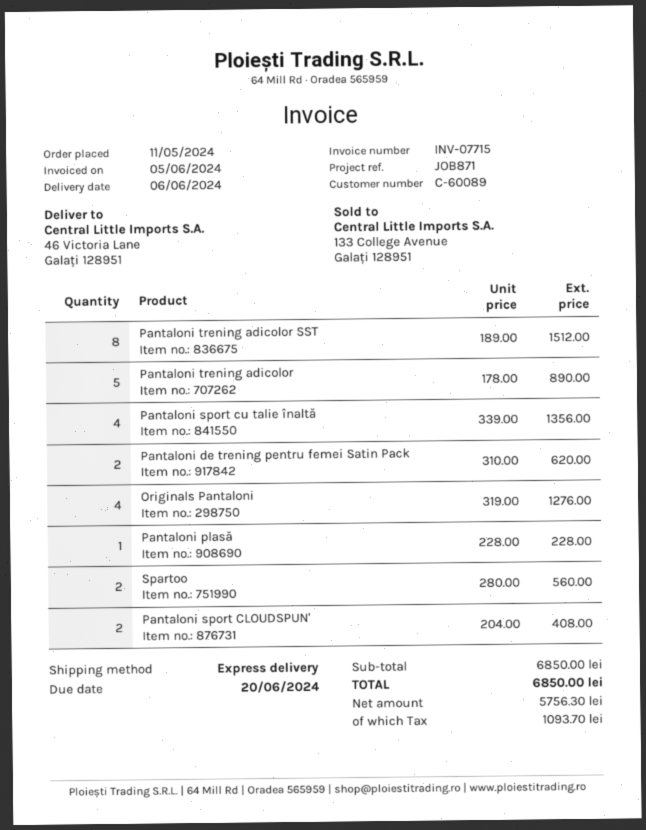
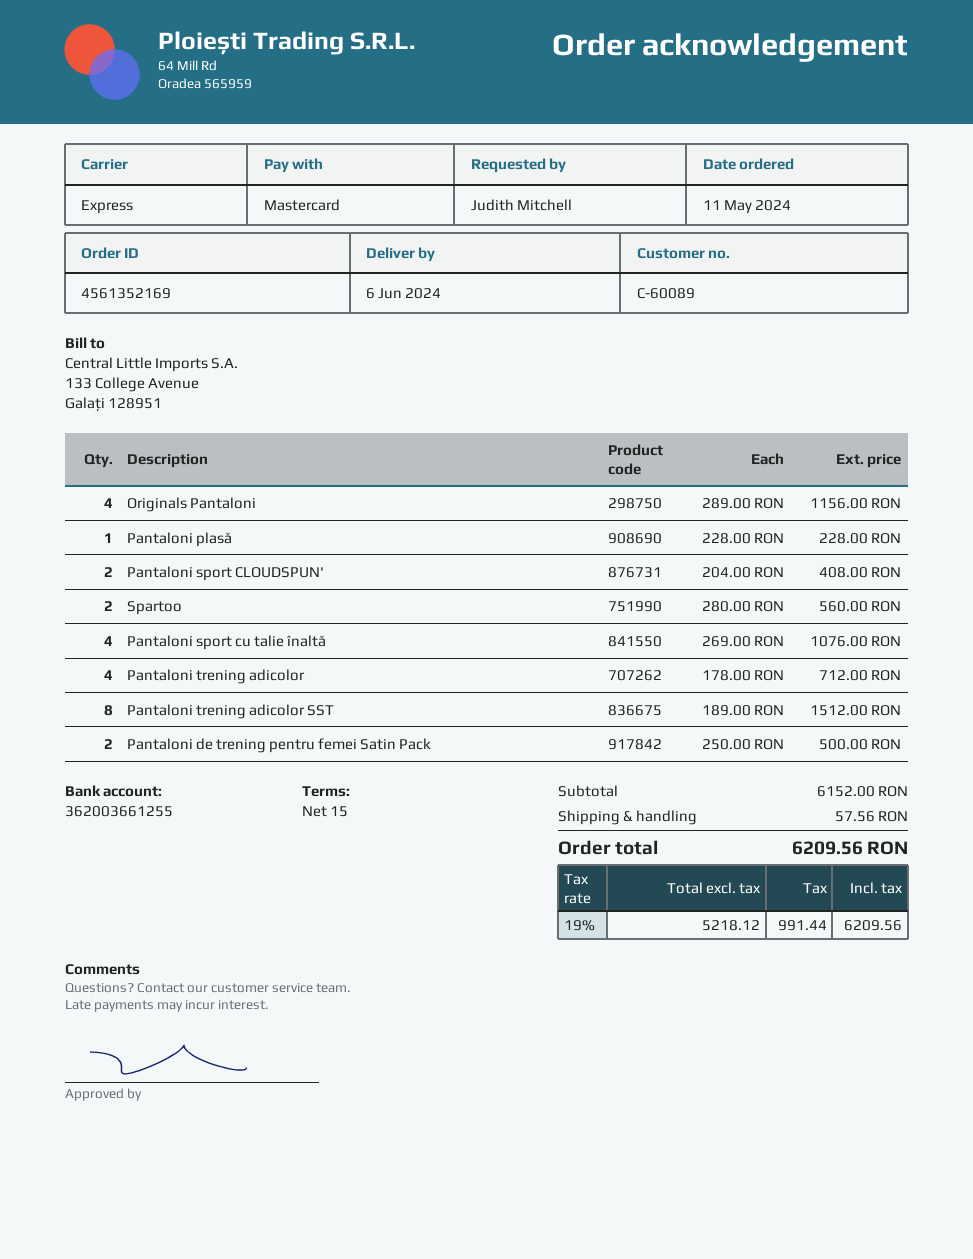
Pantaloni trening adicolor: 5 x 178.00 = 890.00 -> 4 x 178.00 = 712.00
Pantaloni sport cu talie înaltă: 4 x 339.00 = 1356.00 -> 4 x 269.00 = 1076.00
Pantaloni de trening pentru femei Satin Pack: 2 x 310.00 = 620.00 -> 2 x 250.00 = 500.00
Originals Pantaloni: 4 x 319.00 = 1276.00 -> 4 x 289.00 = 1156.00
subtotal: 6850.00 -> 6152.00
shipping: none -> 57.56
net: 5756.30 -> 5218.12
tax: 1093.70 -> 991.44
total: 6850.00 -> 6209.56

